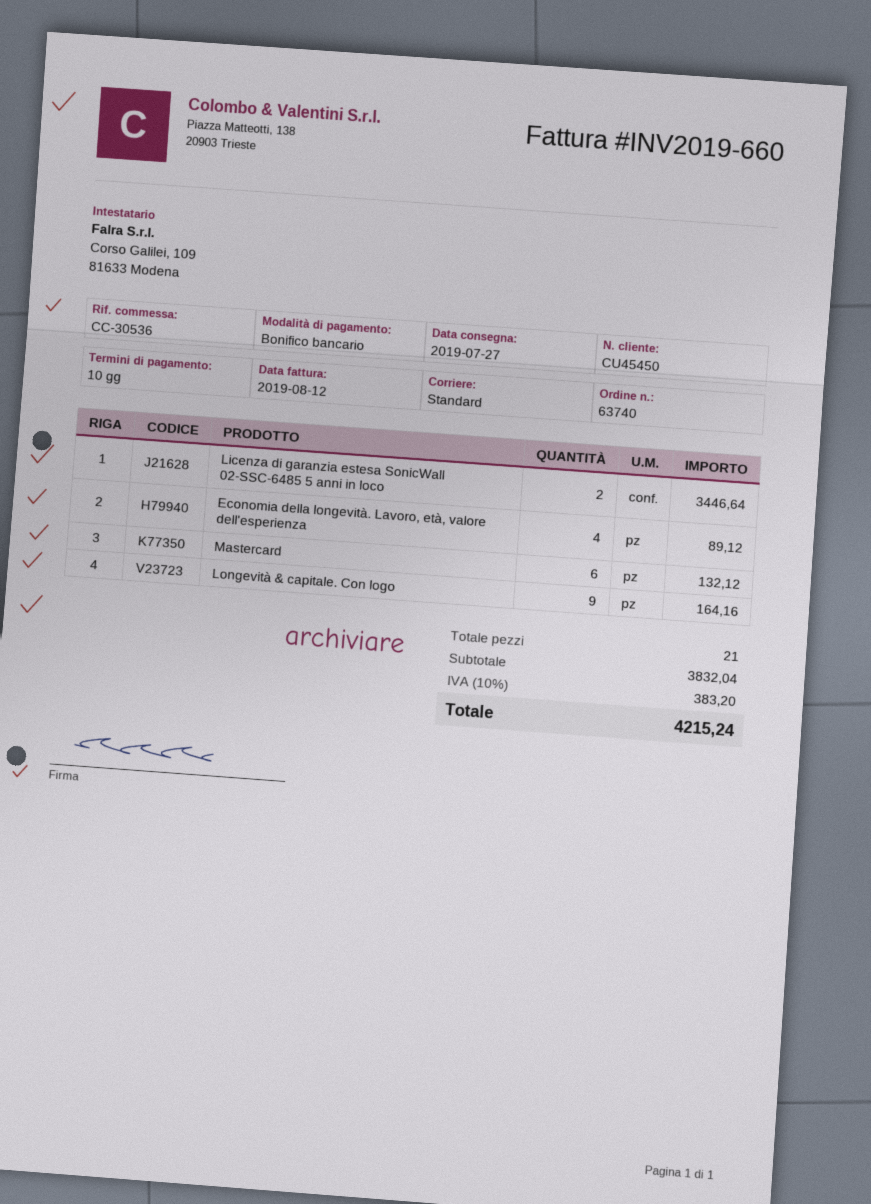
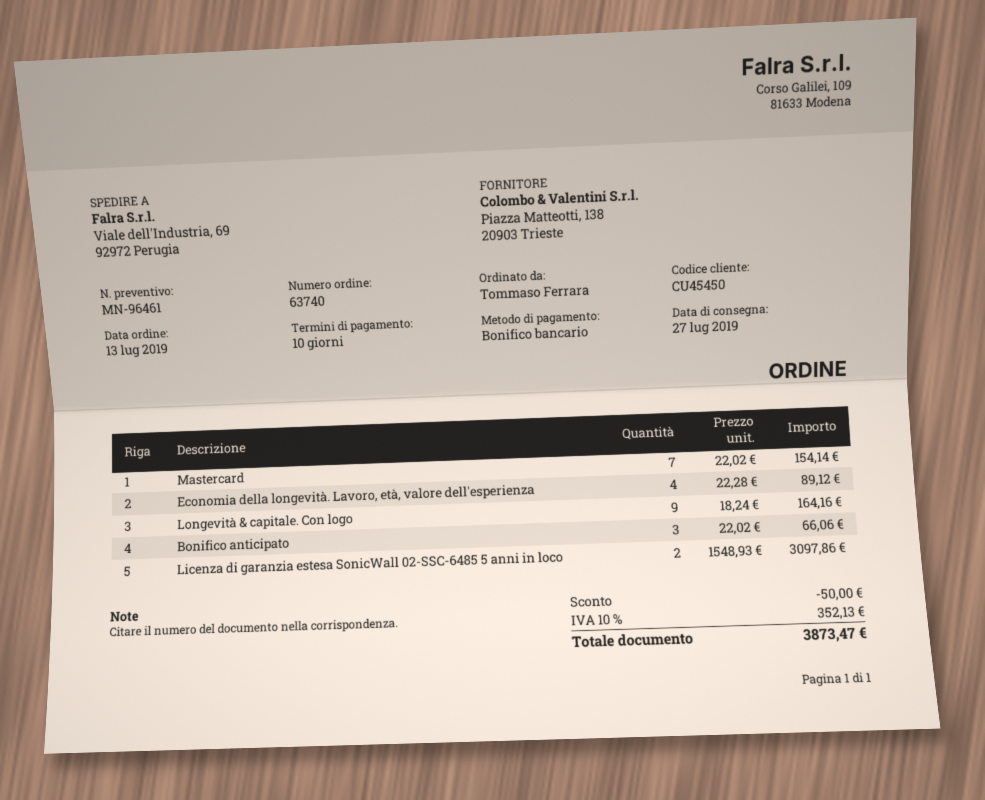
Licenza di garanzia estesa SonicWall 02-SSC-6485 5 anni in loco: 2 for 3446.64 -> 2 for 3097.86
Mastercard: 6 for 132.12 -> 7 for 154.14
Bonifico anticipato: none -> 3 for 66.06
discount: none -> 50.00
tax: 10% = 383.20 -> 10% = 352.13
total: 4215.24 -> 3873.47

